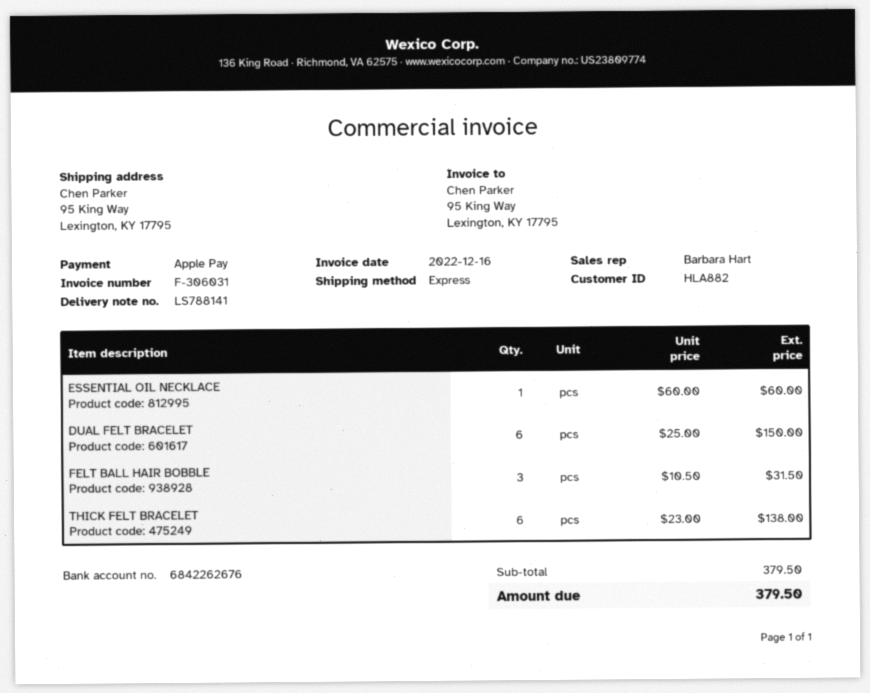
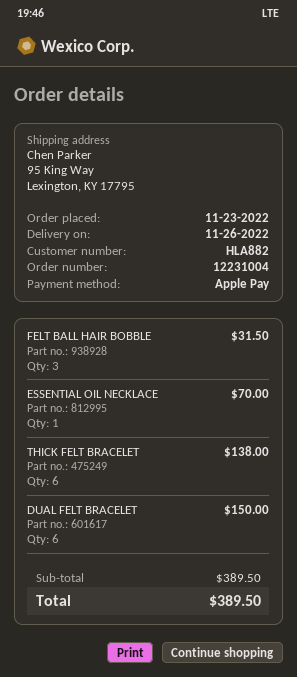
ESSENTIAL OIL NECKLACE: 1 for 60.00 -> 1 for 70.00
subtotal: 379.50 -> 389.50
total: 379.50 -> 389.50

